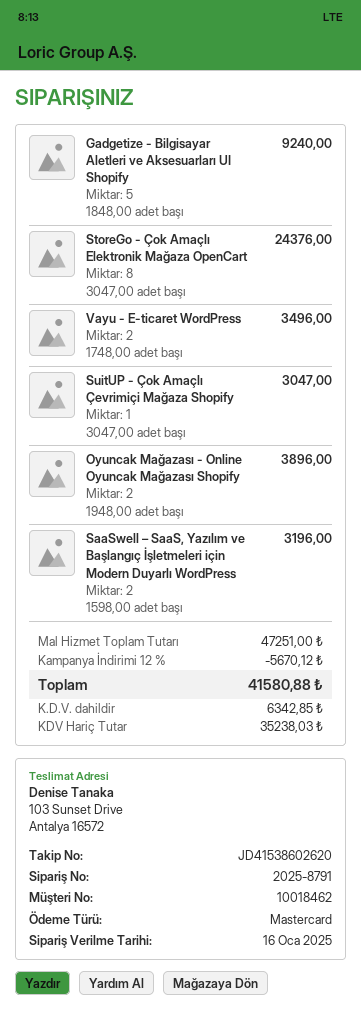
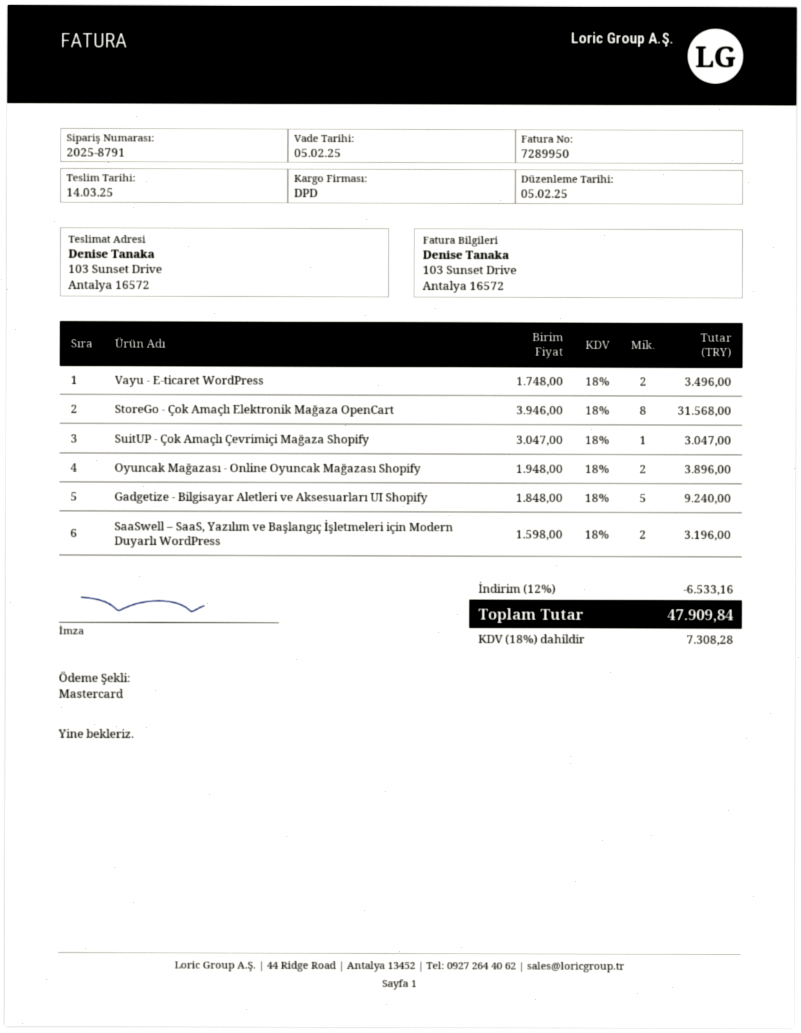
StoreGo - Çok Amaçlı Elektronik Mağaza OpenCart: 8 x 3047.00 = 24376.00 -> 8 x 3946.00 = 31568.00
discount: 12% = 5670.12 -> 12% = 6533.16
tax: 6342.85 -> 7308.28
total: 41580.88 -> 47909.84

